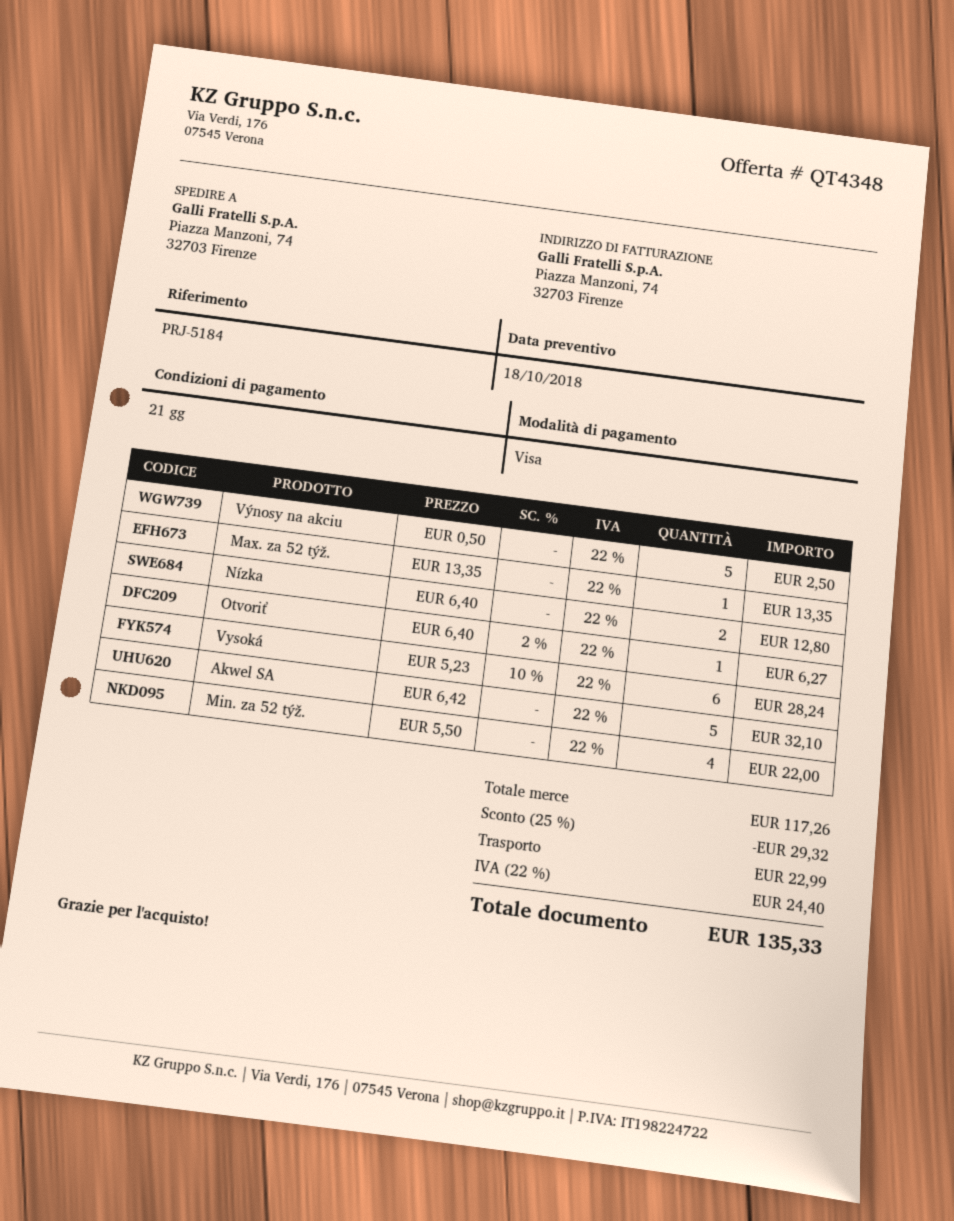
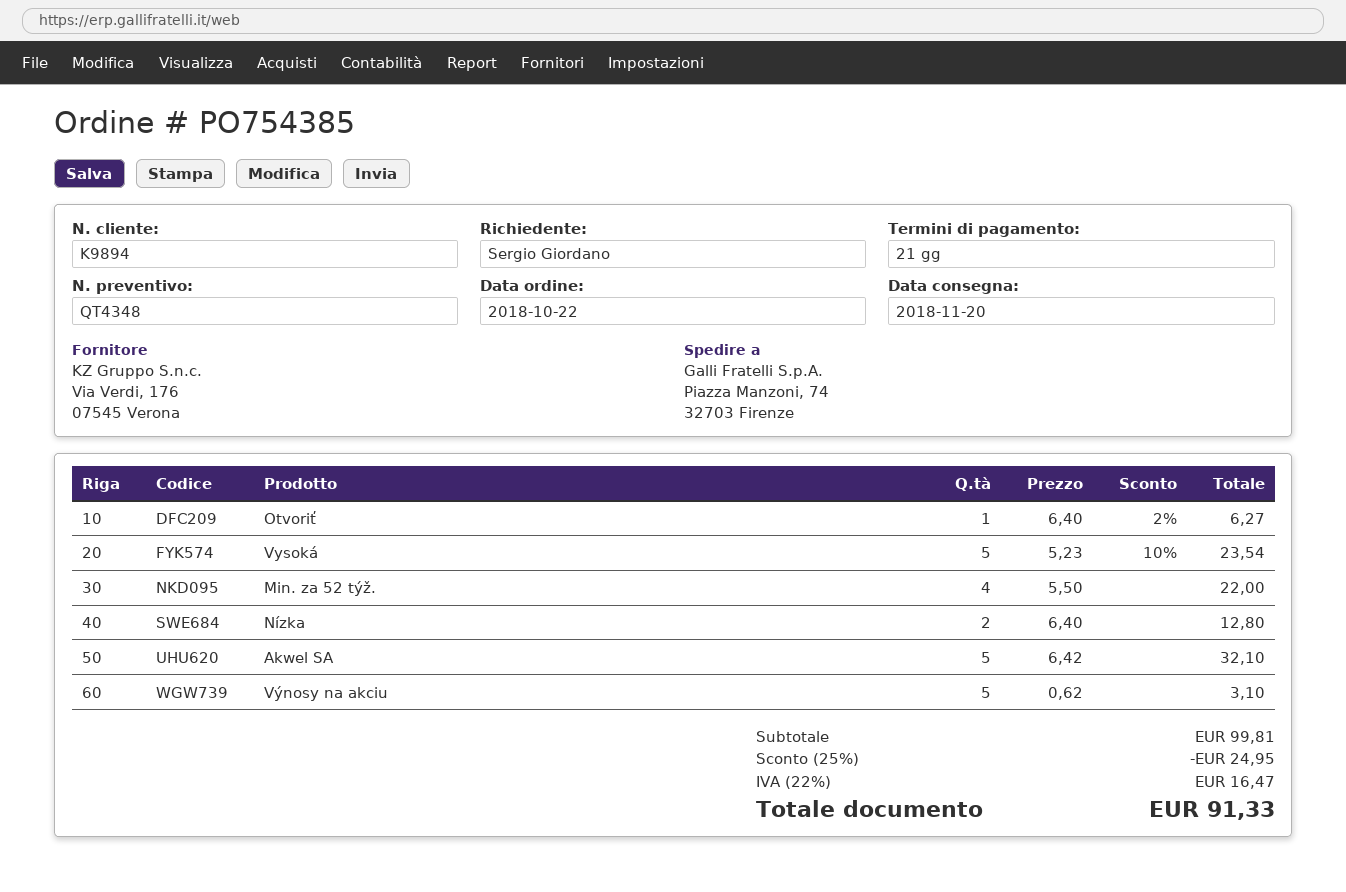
Výnosy na akciu: 5 x 0.50 = 2.50 -> 5 x 0.62 = 3.10
Max. za 52 týž.: 1 x 13.35 = 13.35 -> none
Vysoká: 6 x 5.23 - 10% = 28.24 -> 5 x 5.23 - 10% = 23.54
subtotal: 117.26 -> 99.81
discount: 25% = 29.32 -> 25% = 24.95
shipping: 22.99 -> none
tax: 22% = 24.40 -> 22% = 16.47
total: 135.33 -> 91.33

